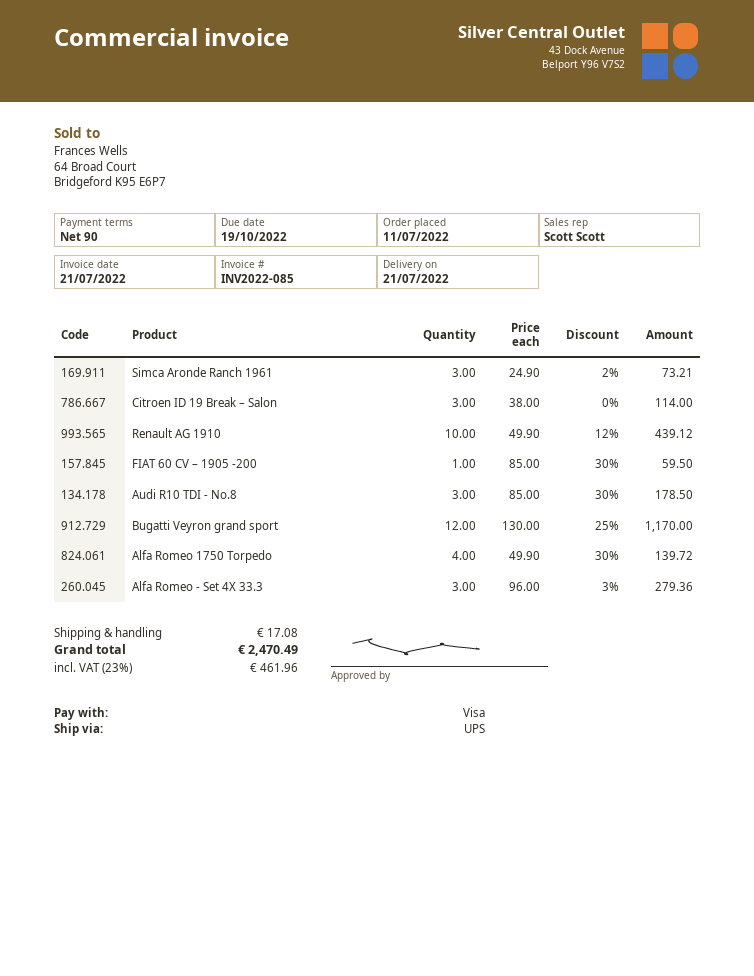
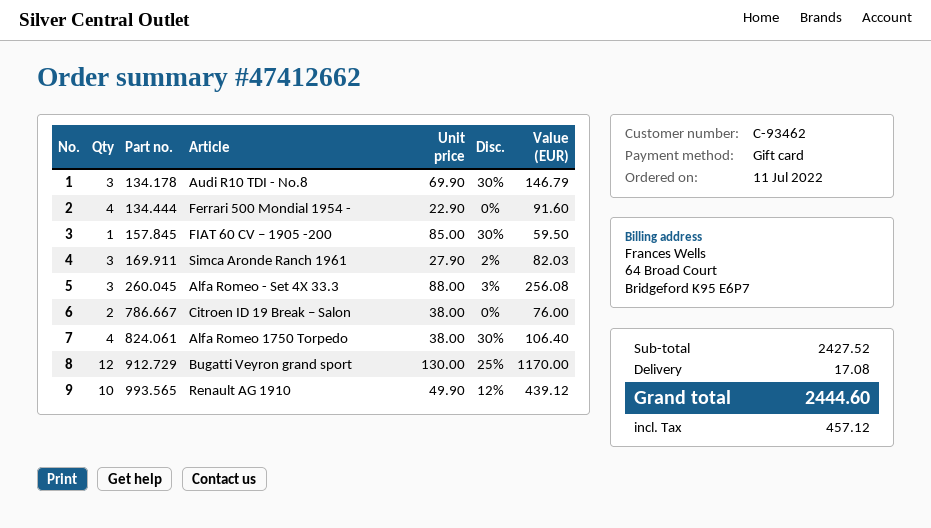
payment method: Visa -> gift card
Simca Aronde Ranch 1961: 3 x 24.90 - 2% = 73.21 -> 3 x 27.90 - 2% = 82.03
Citroen ID 19 Break – Salon: 3 x 38.00 = 114.00 -> 2 x 38.00 = 76.00
Audi R10 TDI - No.8: 3 x 85.00 - 30% = 178.50 -> 3 x 69.90 - 30% = 146.79
Alfa Romeo 1750 Torpedo: 4 x 49.90 - 30% = 139.72 -> 4 x 38.00 - 30% = 106.40
Alfa Romeo - Set 4X 33.3: 3 x 96.00 - 3% = 279.36 -> 3 x 88.00 - 3% = 256.08
Ferrari 500 Mondial 1954 -: none -> 4 x 22.90 = 91.60
tax: 461.96 -> 457.12
total: 2470.49 -> 2444.60

